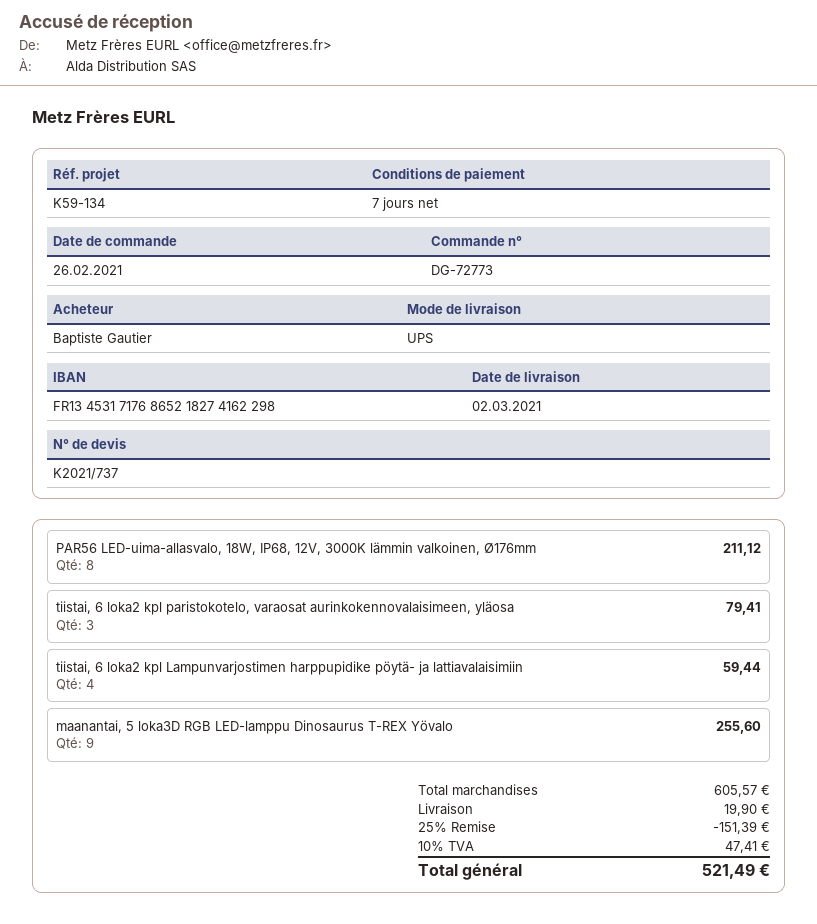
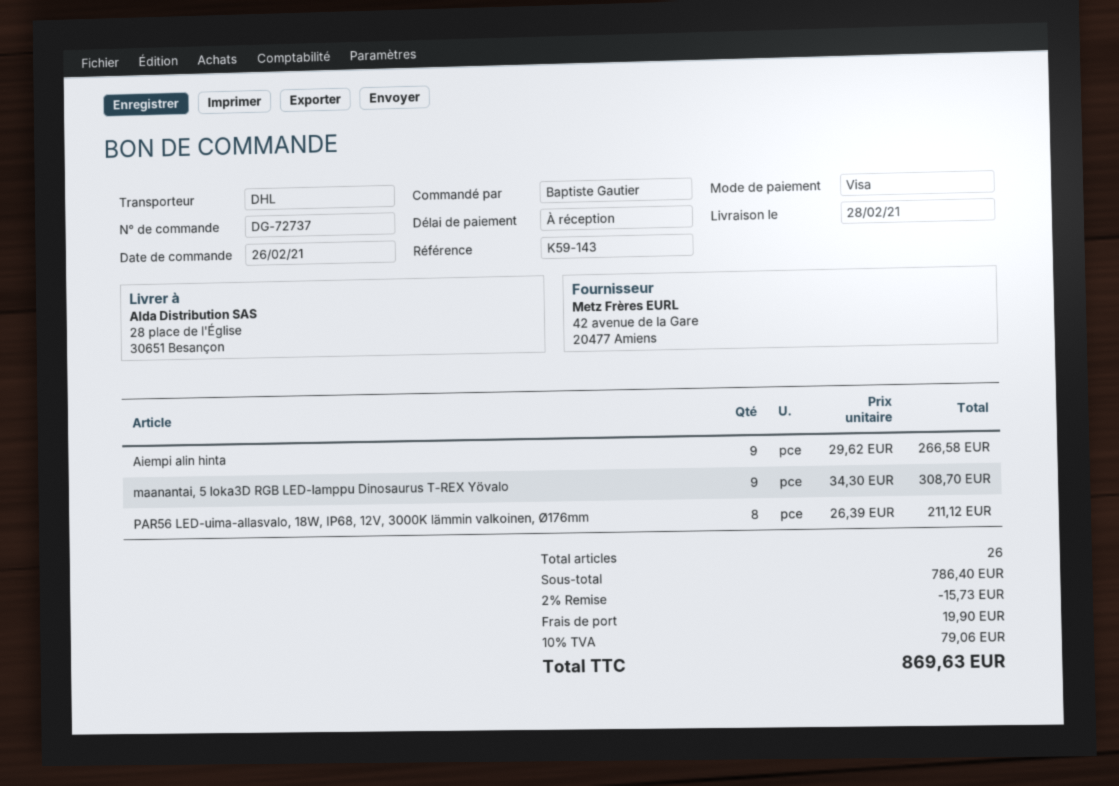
order number: DG-72773 -> DG-72737
delivery date: 2021-03-02 -> 2021-02-28
payment terms: 7 days -> on receipt
reference: K59-134 -> K59-143
shipping method: UPS -> DHL
tiistai, 6 loka2 kpl paristokotelo, varaosat aurinkokennovalaisimeen, yläosa: 3 for 79.41 -> none
tiistai, 6 loka2 kpl Lampunvarjostimen harppupidike pöytä- ja lattiavalaisimiin: 4 for 59.44 -> none
maanantai, 5 loka3D RGB LED-lamppu Dinosaurus T-REX Yövalo: 9 for 255.60 -> 9 for 308.70
Aiempi alin hinta: none -> 9 for 266.58
subtotal: 605.57 -> 786.40
discount: 25% = 151.39 -> 2% = 15.73
tax: 10% = 47.41 -> 10% = 79.06
total: 521.49 -> 869.63

